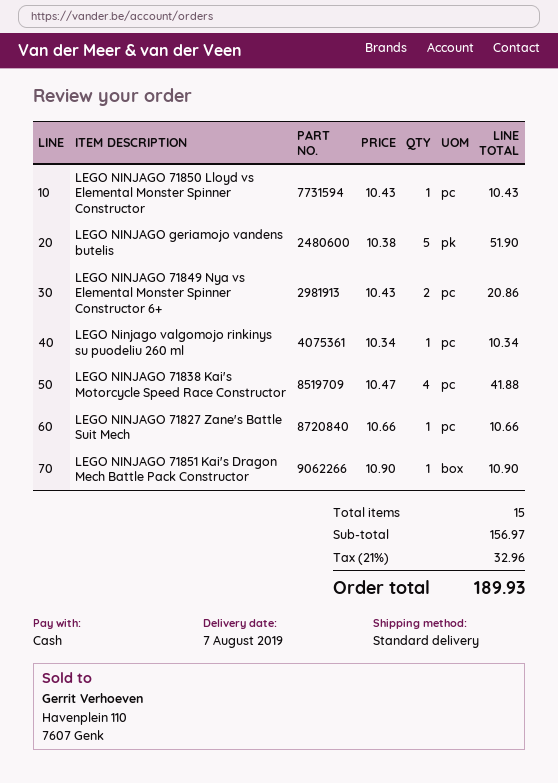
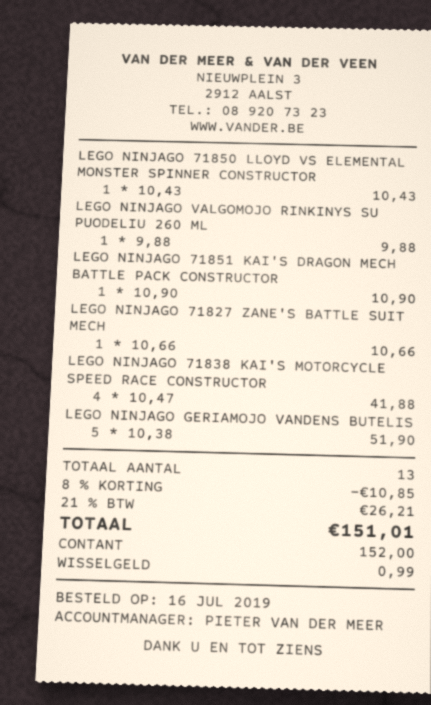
LEGO NINJAGO 71849 Nya vs Elemental Monster Spinner Constructor 6+: 2 x 10.43 = 20.86 -> none
LEGO Ninjago valgomojo rinkinys su puodeliu 260 ml: 1 x 10.34 = 10.34 -> 1 x 9.88 = 9.88
total quantity: 15 -> 13
discount: none -> 8% = 10.85
tax: 21% = 32.96 -> 21% = 26.21
total: 189.93 -> 151.01

